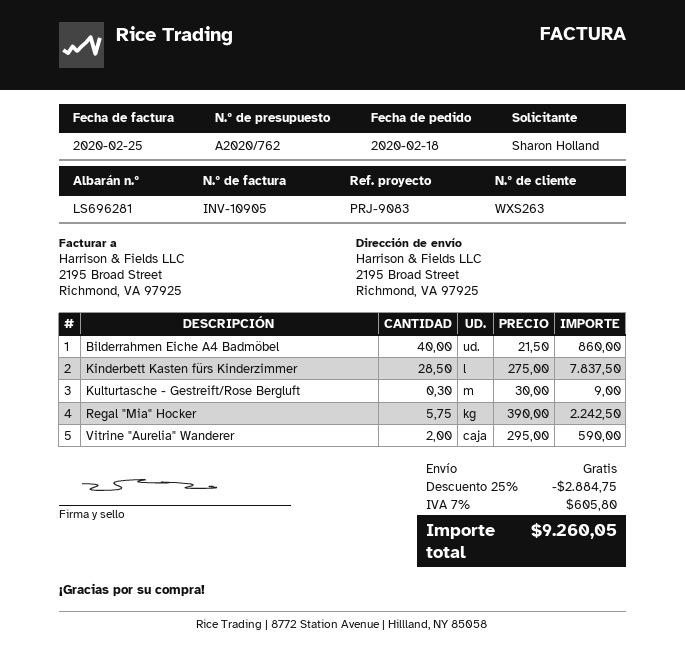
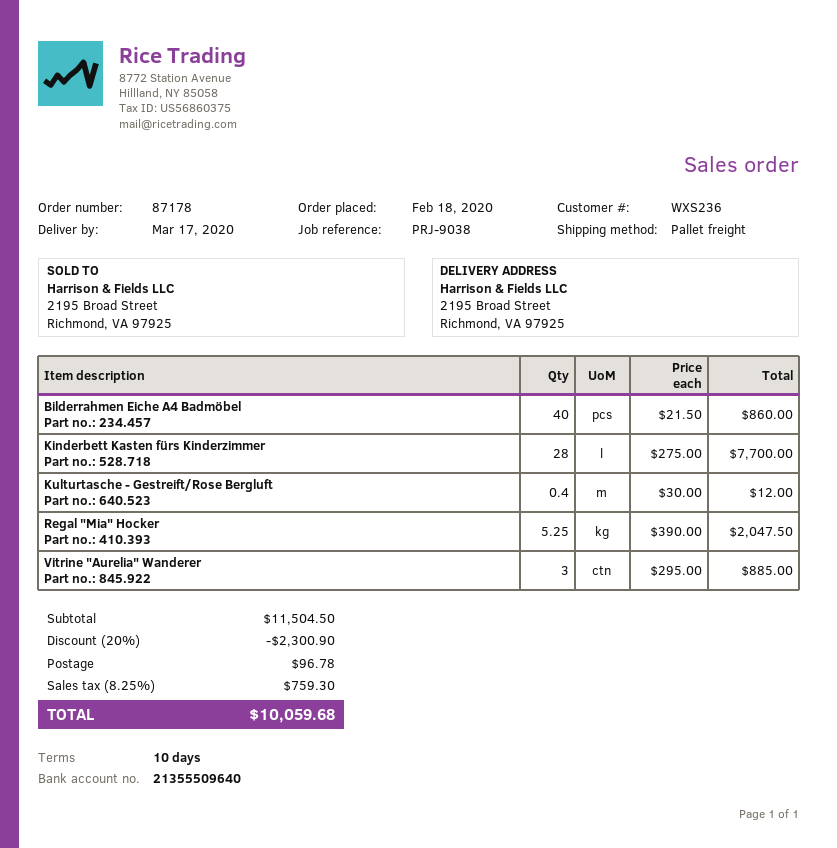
customer number: WXS263 -> WXS236
reference: PRJ-9083 -> PRJ-9038
Kinderbett Kasten fürs Kinderzimmer: 28.5 x 275.00 = 7837.50 -> 28 x 275.00 = 7700.00
Kulturtasche - Gestreift/Rose Bergluft: 0.3 x 30.00 = 9.00 -> 0.4 x 30.00 = 12.00
Regal "Mia" Hocker: 5.75 x 390.00 = 2242.50 -> 5.25 x 390.00 = 2047.50
Vitrine "Aurelia" Wanderer: 2 x 295.00 = 590.00 -> 3 x 295.00 = 885.00
discount: 25% = 2884.75 -> 20% = 2300.90
shipping: 0.00 -> 96.78
tax: 7% = 605.80 -> 8.25% = 759.30
total: 9260.05 -> 10059.68

